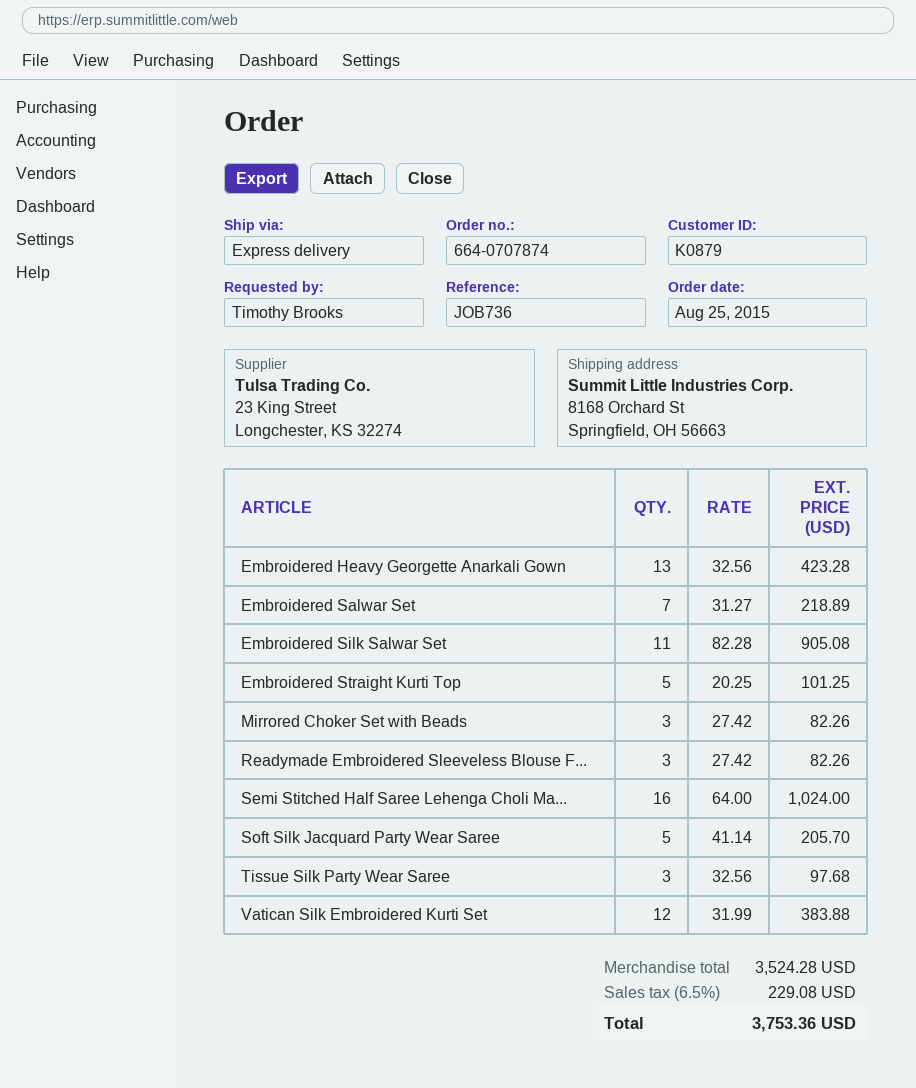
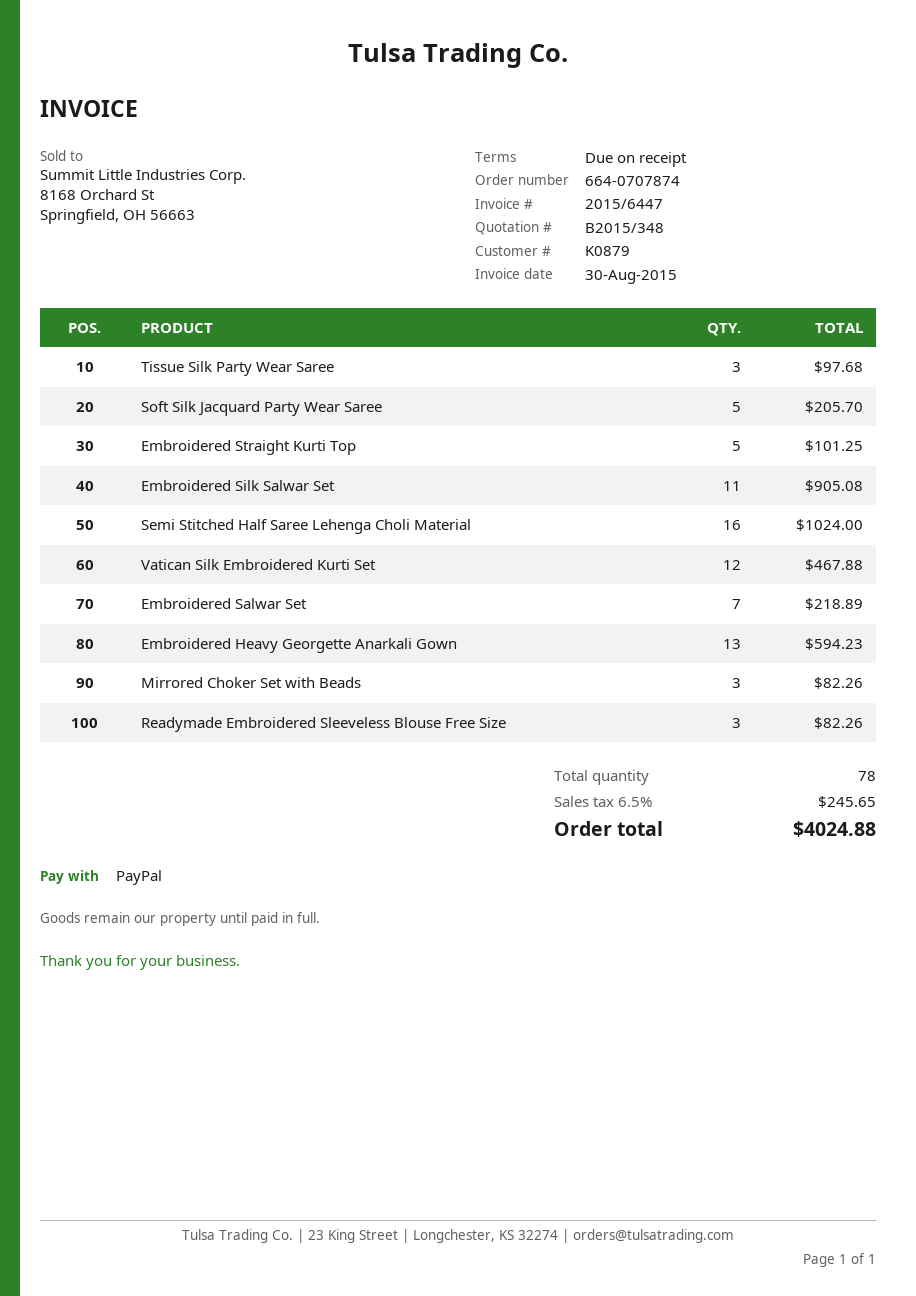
Embroidered Heavy Georgette Anarkali Gown: 13 for 423.28 -> 13 for 594.23
Vatican Silk Embroidered Kurti Set: 12 for 383.88 -> 12 for 467.88
tax: 6.5% = 229.08 -> 6.5% = 245.65
total: 3753.36 -> 4024.88

